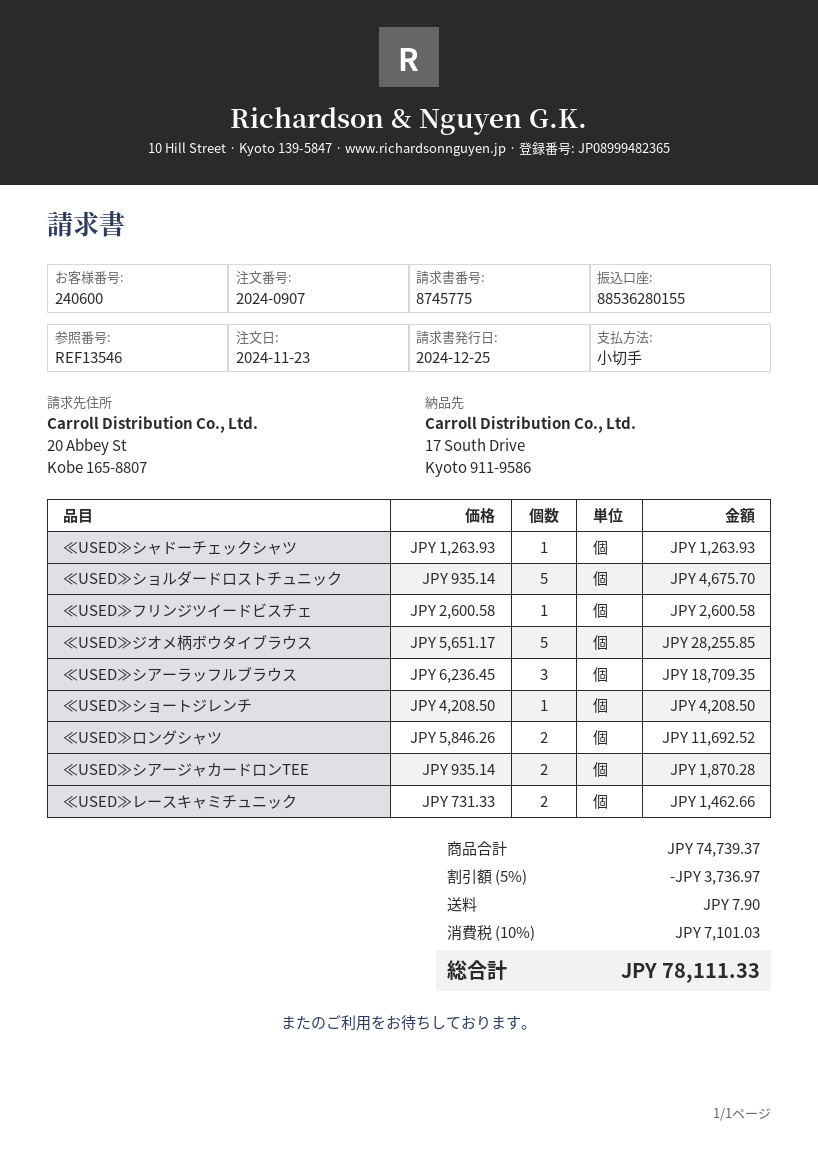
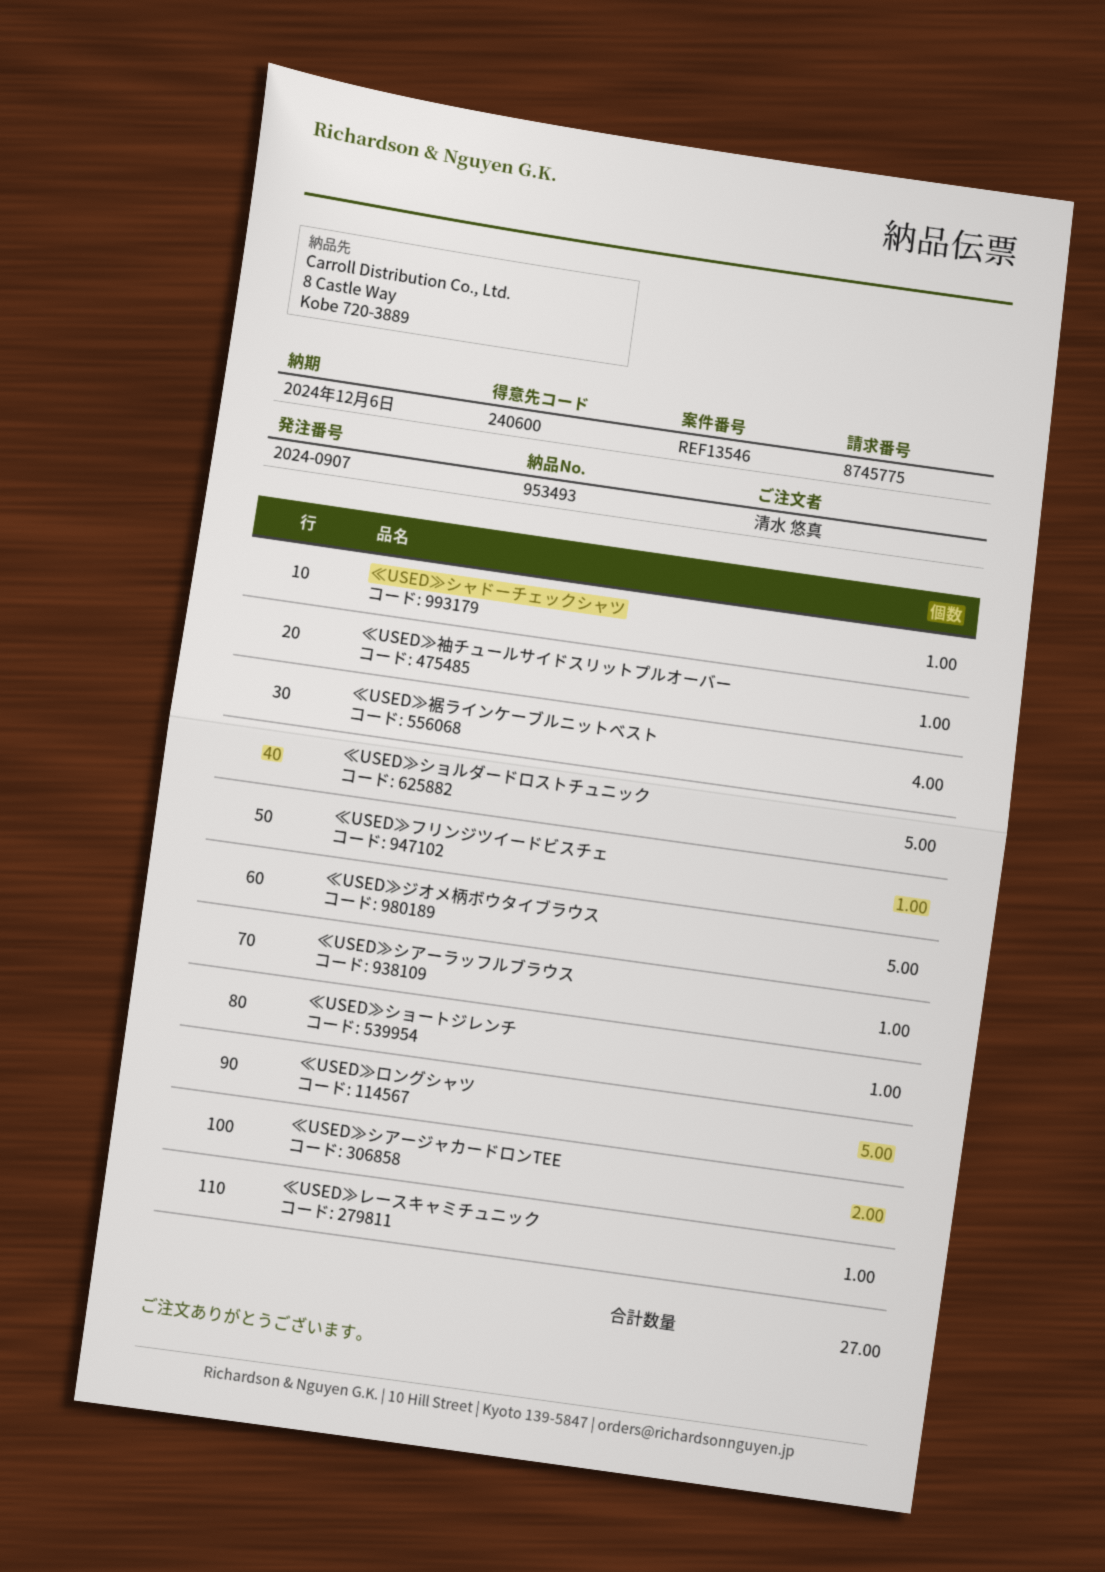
ship to: 17 South Drive, Kyoto 911-9586 -> 8 Castle Way, Kobe 720-3889
≪USED≫シアーラッフルブラウス: 3 -> 1
≪USED≫ロングシャツ: 2 -> 5
≪USED≫レースキャミチュニック: 2 -> 1
≪USED≫袖チュールサイドスリットプルオーバー: none -> 1
≪USED≫裾ラインケーブルニットベスト: none -> 4

